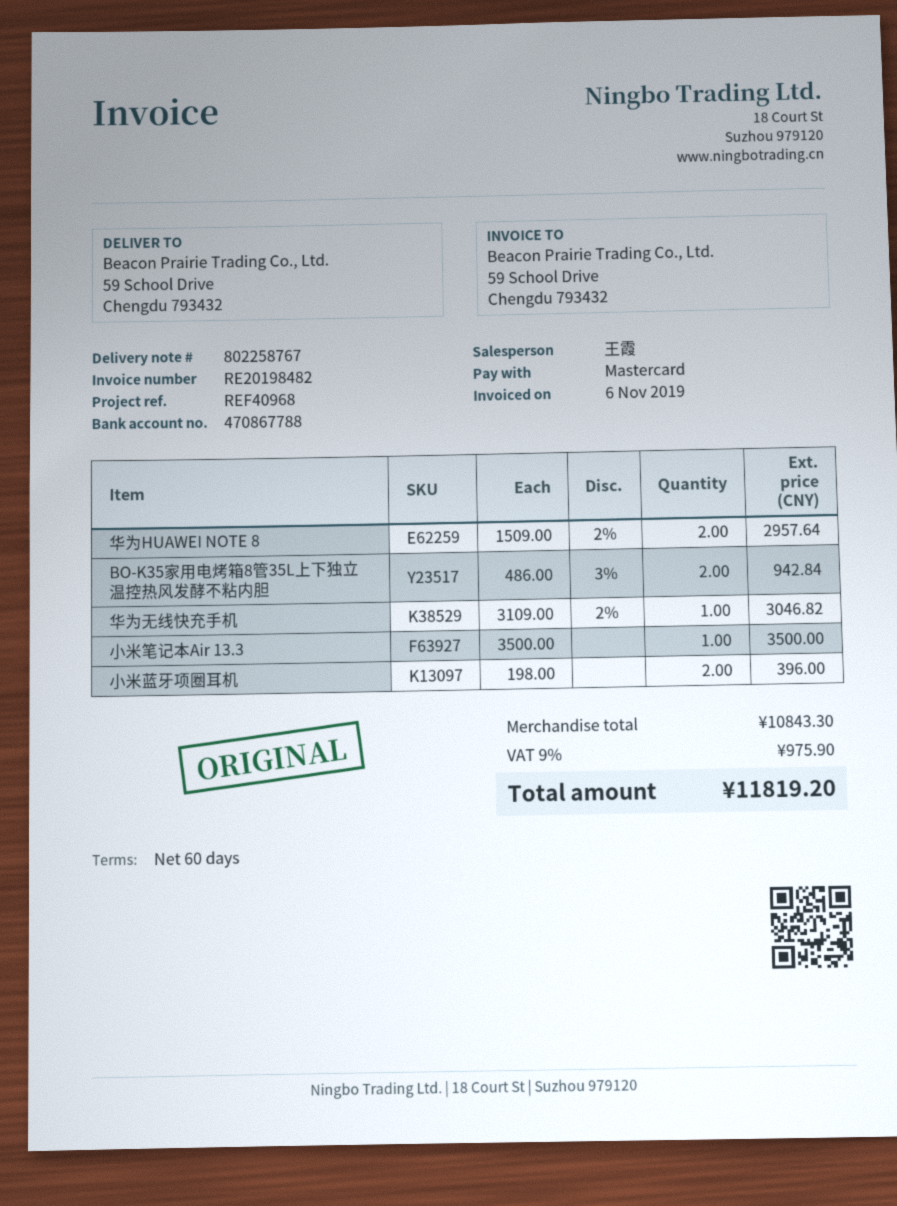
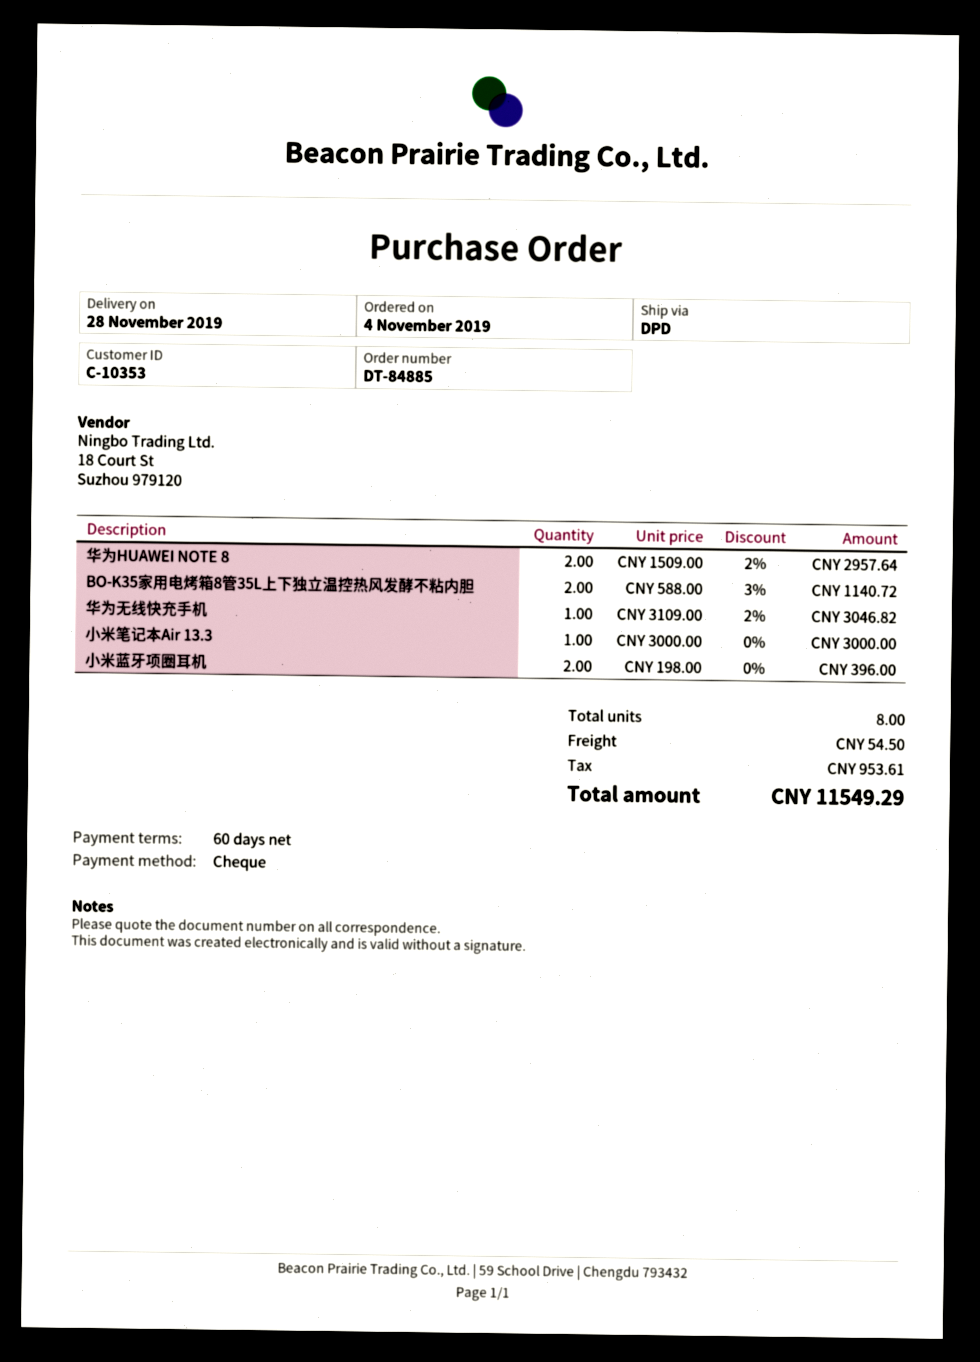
payment method: Mastercard -> cheque
BO-K35家用电烤箱8管35L上下独立温控热风发酵不粘内胆: 2 x 486.00 - 3% = 942.84 -> 2 x 588.00 - 3% = 1140.72
小米笔记本Air 13.3: 1 x 3500.00 = 3500.00 -> 1 x 3000.00 = 3000.00
shipping: none -> 54.50
tax: 975.90 -> 953.61
total: 11819.20 -> 11549.29

